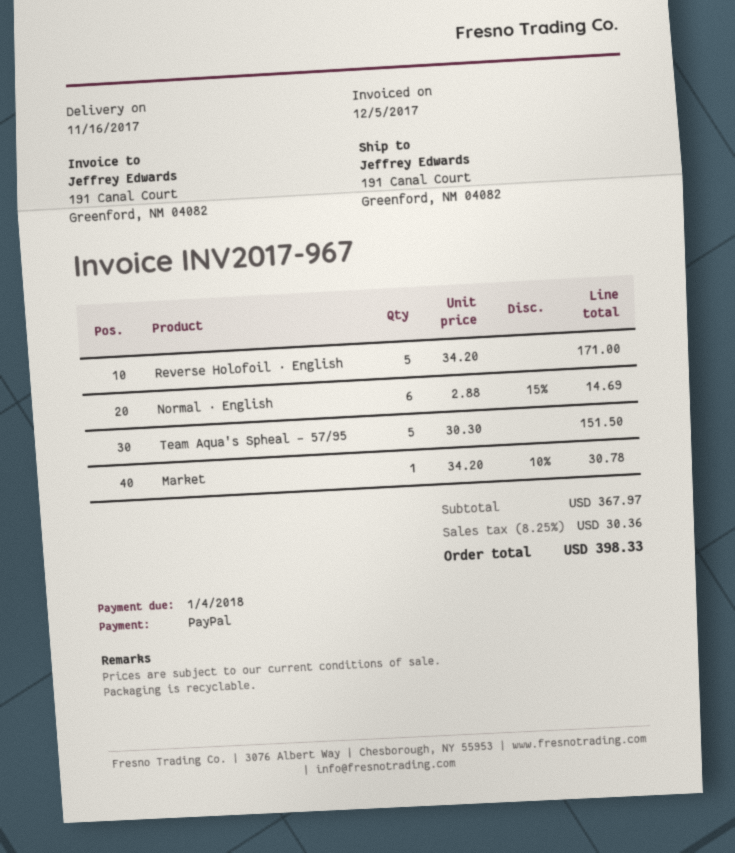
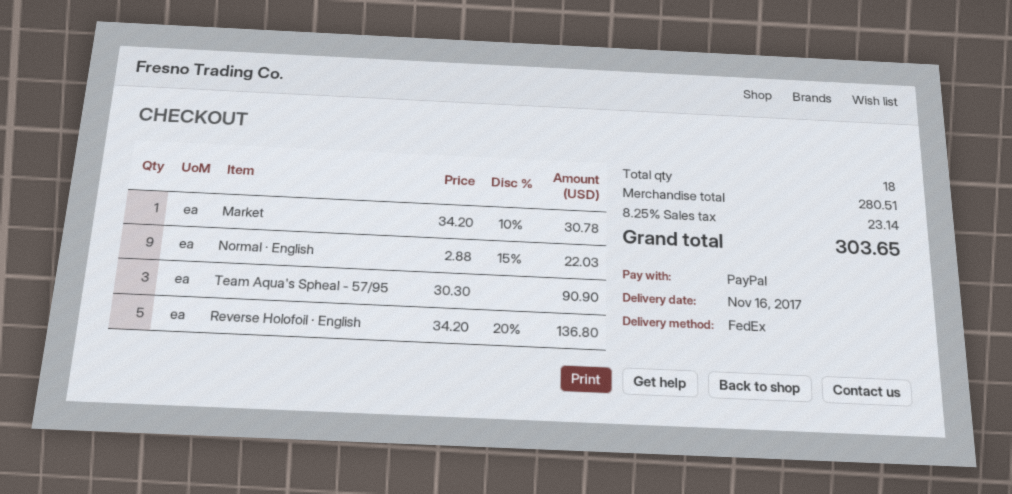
Reverse Holofoil · English: 5 x 34.20 = 171.00 -> 5 x 34.20 - 20% = 136.80
Normal · English: 6 x 2.88 - 15% = 14.69 -> 9 x 2.88 - 15% = 22.03
Team Aqua's Spheal - 57/95: 5 x 30.30 = 151.50 -> 3 x 30.30 = 90.90
subtotal: 367.97 -> 280.51
tax: 8.25% = 30.36 -> 8.25% = 23.14
total: 398.33 -> 303.65

